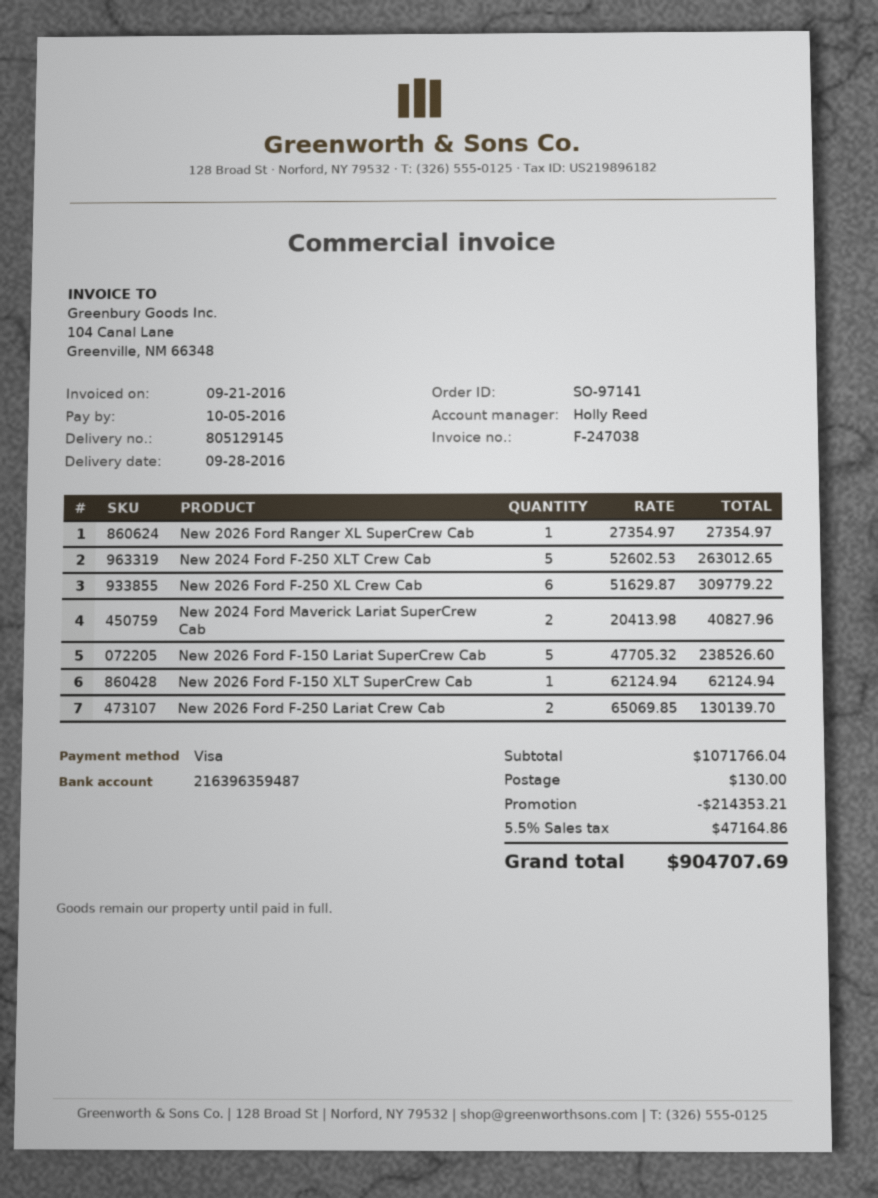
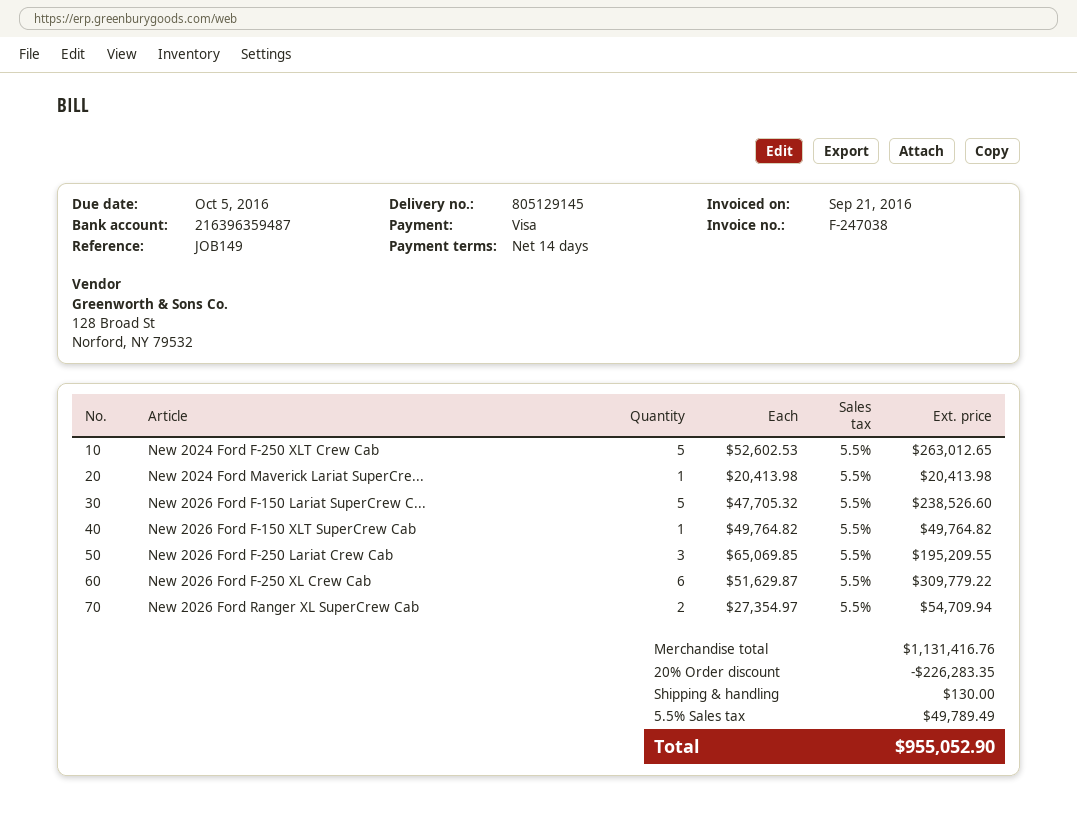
New 2026 Ford Ranger XL SuperCrew Cab: 1 x 27354.97 = 27354.97 -> 2 x 27354.97 = 54709.94
New 2024 Ford Maverick Lariat SuperCrew Cab: 2 x 20413.98 = 40827.96 -> 1 x 20413.98 = 20413.98
New 2026 Ford F-150 XLT SuperCrew Cab: 1 x 62124.94 = 62124.94 -> 1 x 49764.82 = 49764.82
New 2026 Ford F-250 Lariat Crew Cab: 2 x 65069.85 = 130139.70 -> 3 x 65069.85 = 195209.55
subtotal: 1071766.04 -> 1131416.76
discount: 214353.21 -> 226283.35
tax: 5.5% = 47164.86 -> 5.5% = 49789.49
total: 904707.69 -> 955052.90

